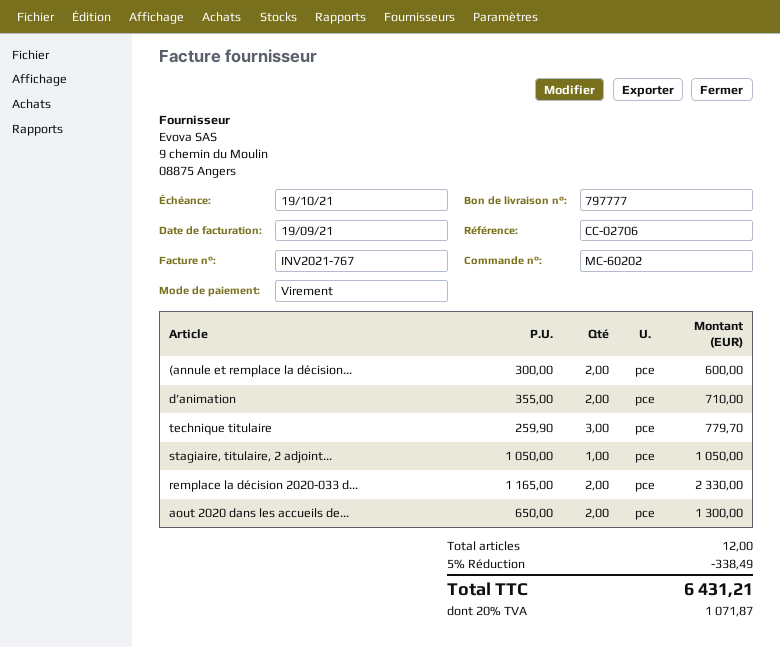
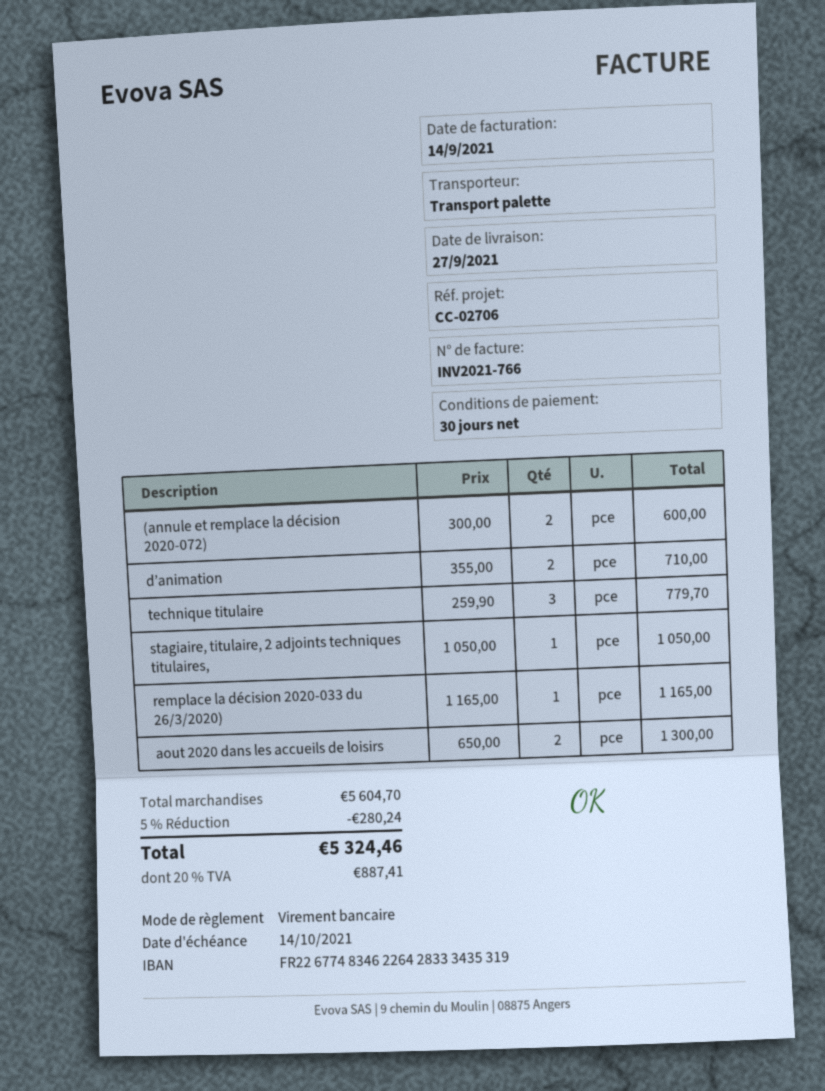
invoice number: INV2021-767 -> INV2021-766
invoice date: 2021-09-19 -> 2021-09-14
due date: 2021-10-19 -> 2021-10-14
remplace la décision 2020-033 d...: 2 x 1165.00 = 2330.00 -> 1 x 1165.00 = 1165.00
discount: 5% = 338.49 -> 5% = 280.24
tax: 20% = 1071.87 -> 20% = 887.41
total: 6431.21 -> 5324.46

